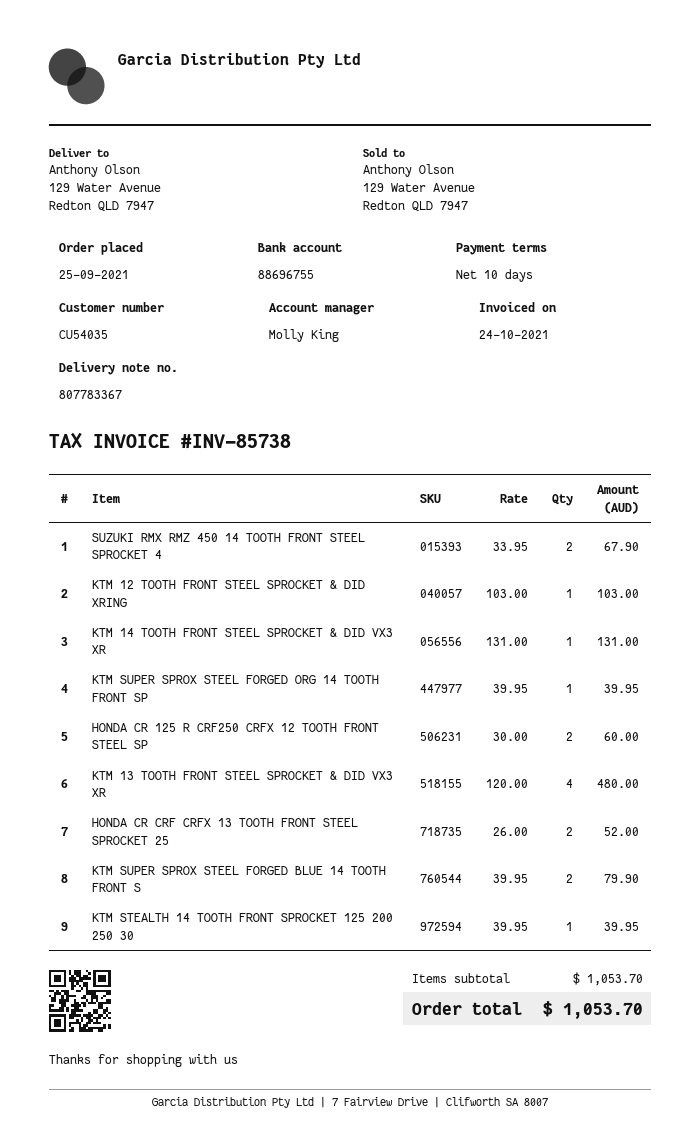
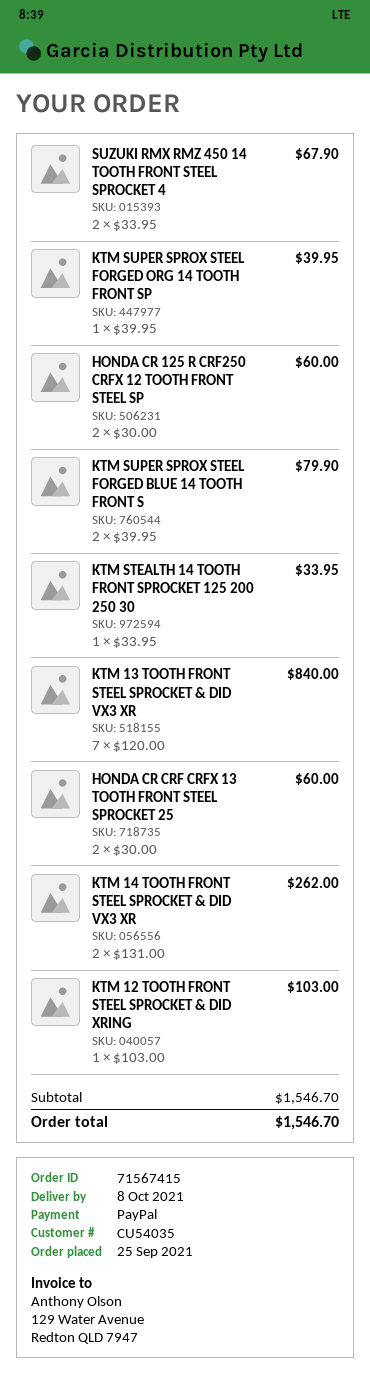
KTM 14 TOOTH FRONT STEEL SPROCKET & DID VX3 XR: 1 x 131.00 = 131.00 -> 2 x 131.00 = 262.00
KTM 13 TOOTH FRONT STEEL SPROCKET & DID VX3 XR: 4 x 120.00 = 480.00 -> 7 x 120.00 = 840.00
HONDA CR CRF CRFX 13 TOOTH FRONT STEEL SPROCKET 25: 2 x 26.00 = 52.00 -> 2 x 30.00 = 60.00
KTM STEALTH 14 TOOTH FRONT SPROCKET 125 200 250 30: 1 x 39.95 = 39.95 -> 1 x 33.95 = 33.95
subtotal: 1053.70 -> 1546.70
total: 1053.70 -> 1546.70

